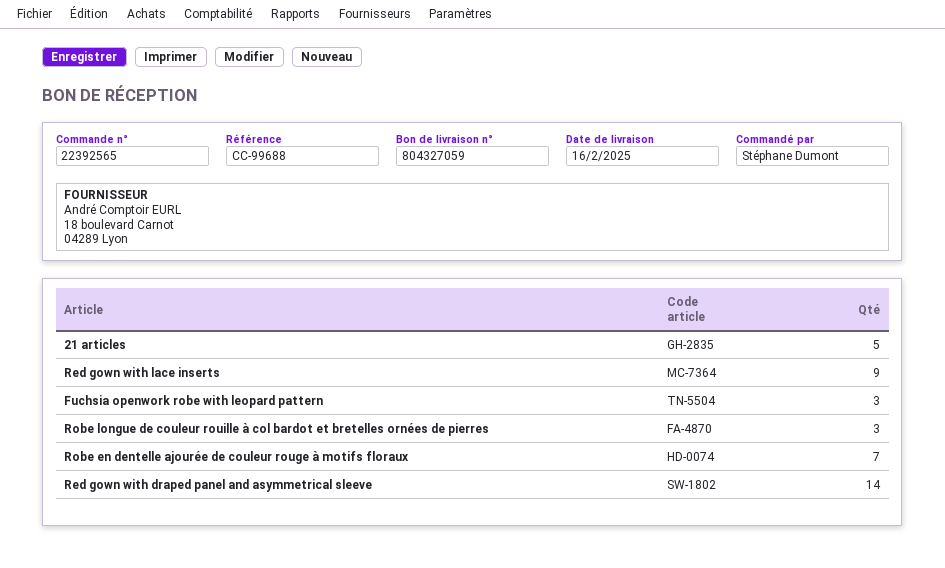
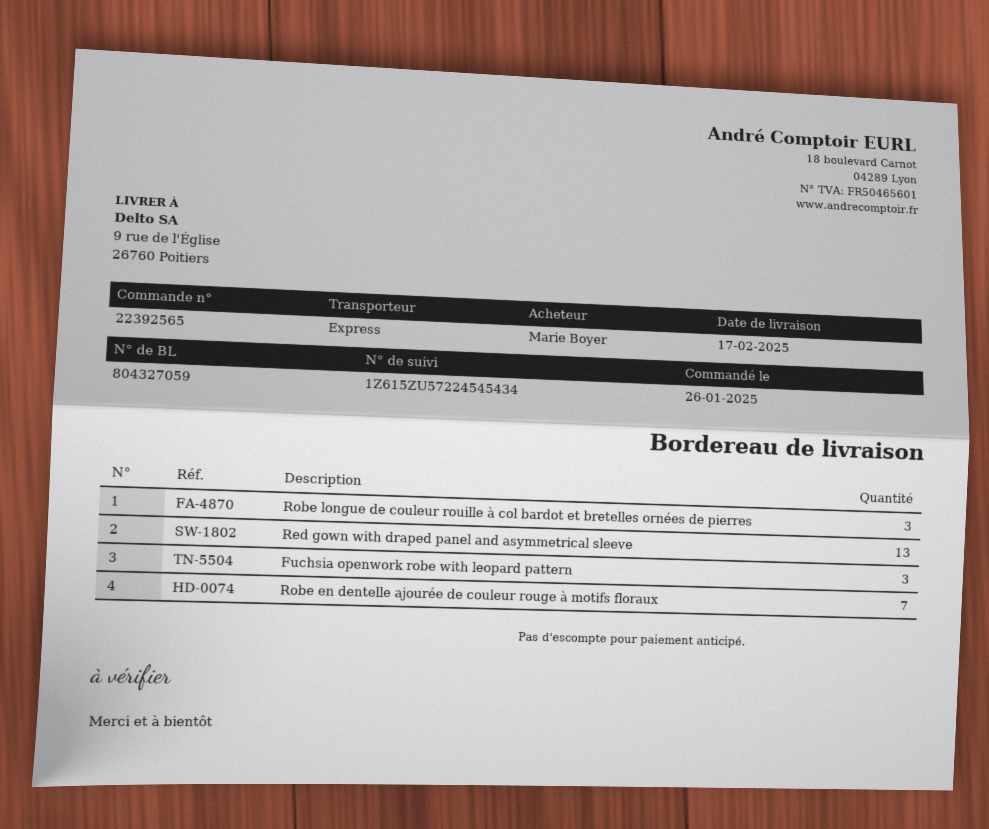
delivery date: 2025-02-16 -> 2025-02-17
ordered by: Stéphane Dumont -> Marie Boyer
21 articles: 5 -> none
Red gown with lace inserts: 9 -> none
Red gown with draped panel and asymmetrical sleeve: 14 -> 13

